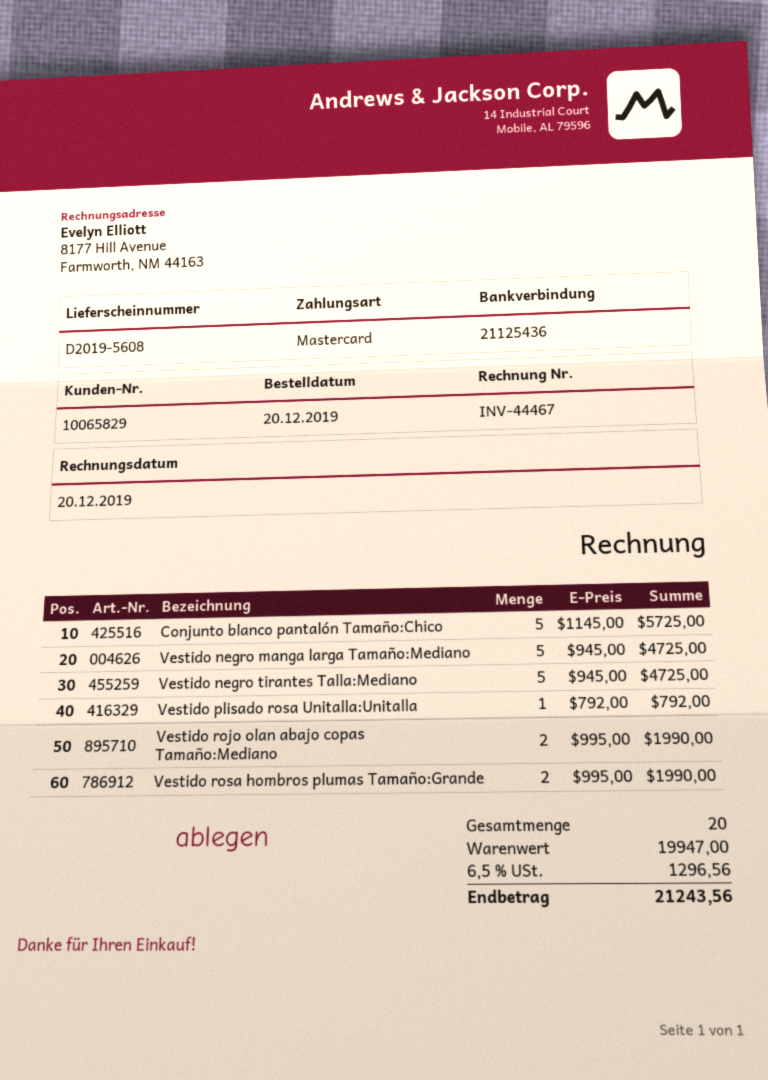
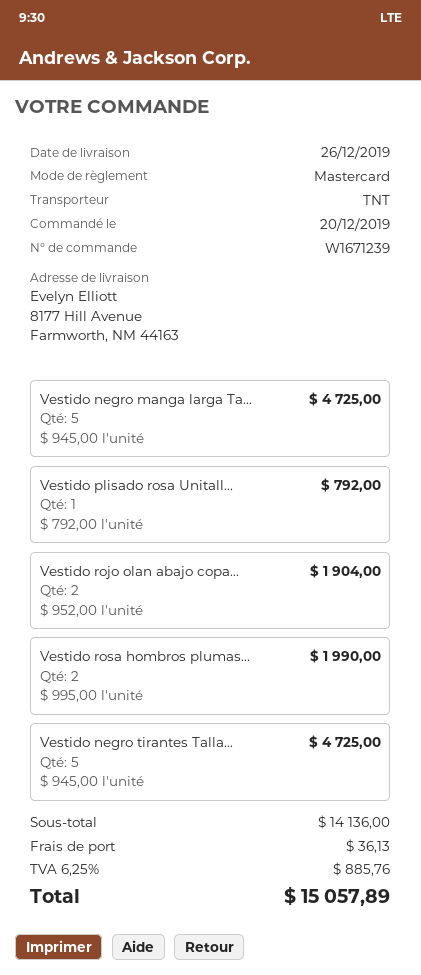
Conjunto blanco pantalón Tamaño:Chico: 5 x 1145.00 = 5725.00 -> none
Vestido rojo olan abajo copas Tamaño:Mediano: 2 x 995.00 = 1990.00 -> 2 x 952.00 = 1904.00
subtotal: 19947.00 -> 14136.00
shipping: none -> 36.13
tax: 6.5% = 1296.56 -> 6.25% = 885.76
total: 21243.56 -> 15057.89

